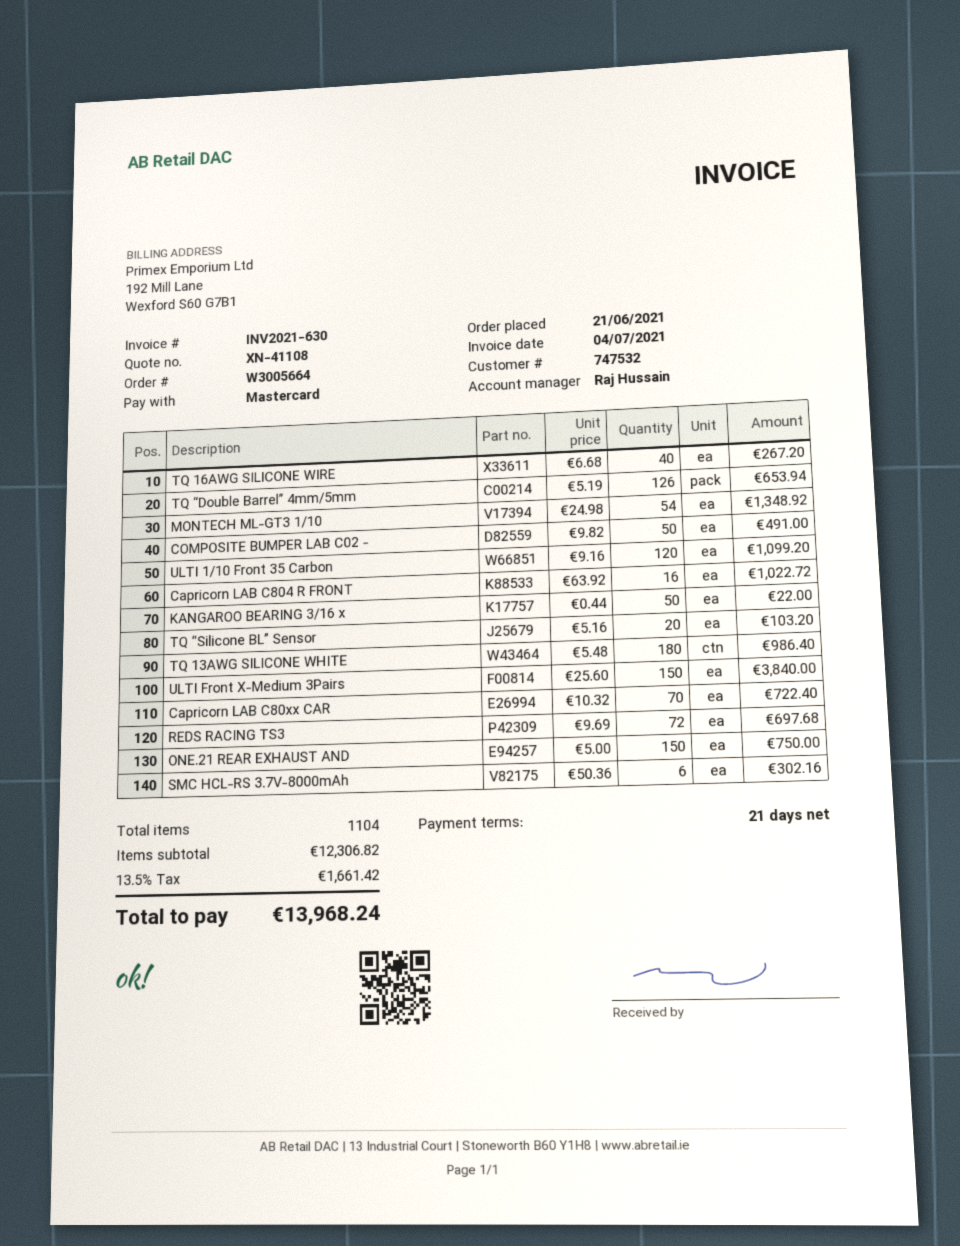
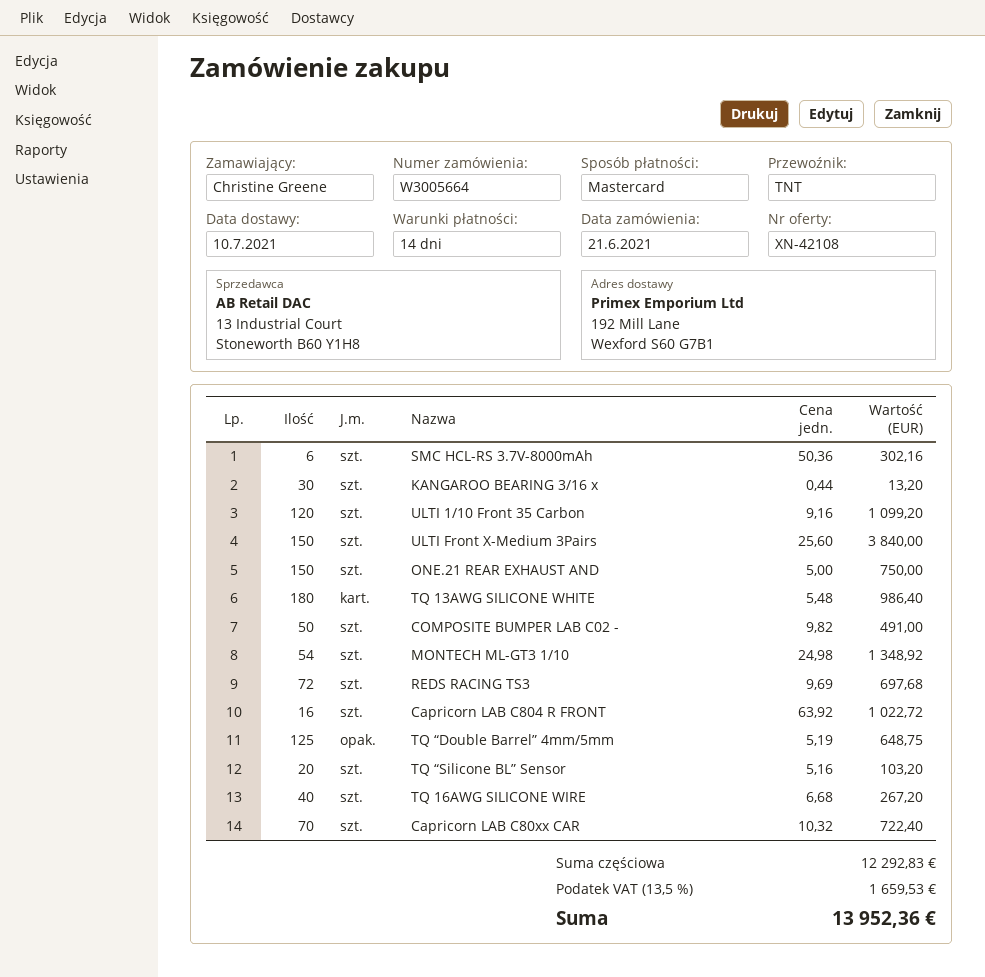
quote number: XN-41108 -> XN-42108
payment terms: 21 days -> 14 days
TQ “Double Barrel” 4mm/5mm: 126 x 5.19 = 653.94 -> 125 x 5.19 = 648.75
KANGAROO BEARING 3/16 x: 50 x 0.44 = 22.00 -> 30 x 0.44 = 13.20
subtotal: 12306.82 -> 12292.83
tax: 13.5% = 1661.42 -> 13.5% = 1659.53
total: 13968.24 -> 13952.36

